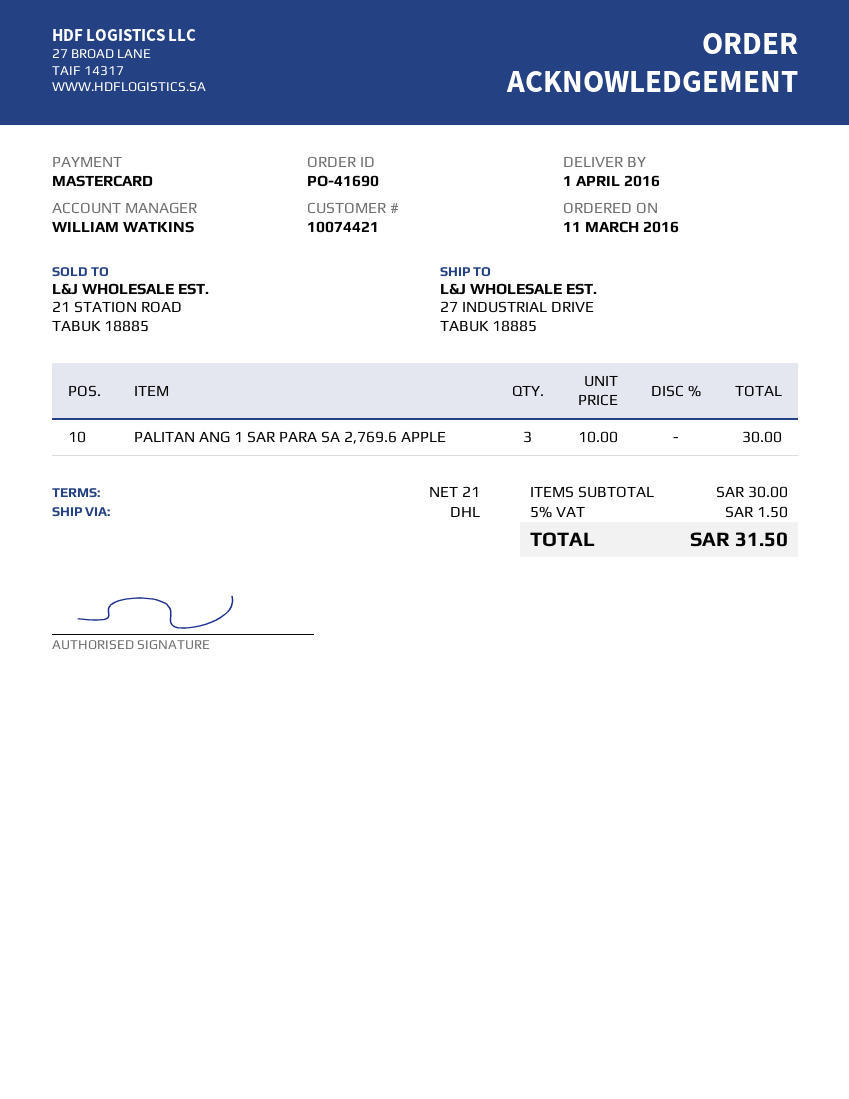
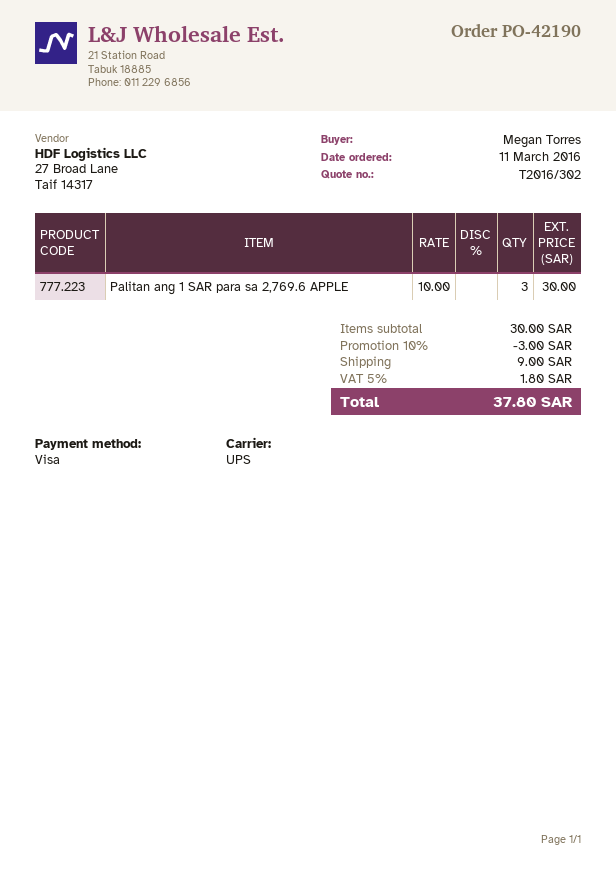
order number: PO-41690 -> PO-42190
payment method: Mastercard -> Visa
shipping method: DHL -> UPS
discount: none -> 10% = 3.00
shipping: none -> 9.00
tax: 5% = 1.50 -> 5% = 1.80
total: 31.50 -> 37.80

